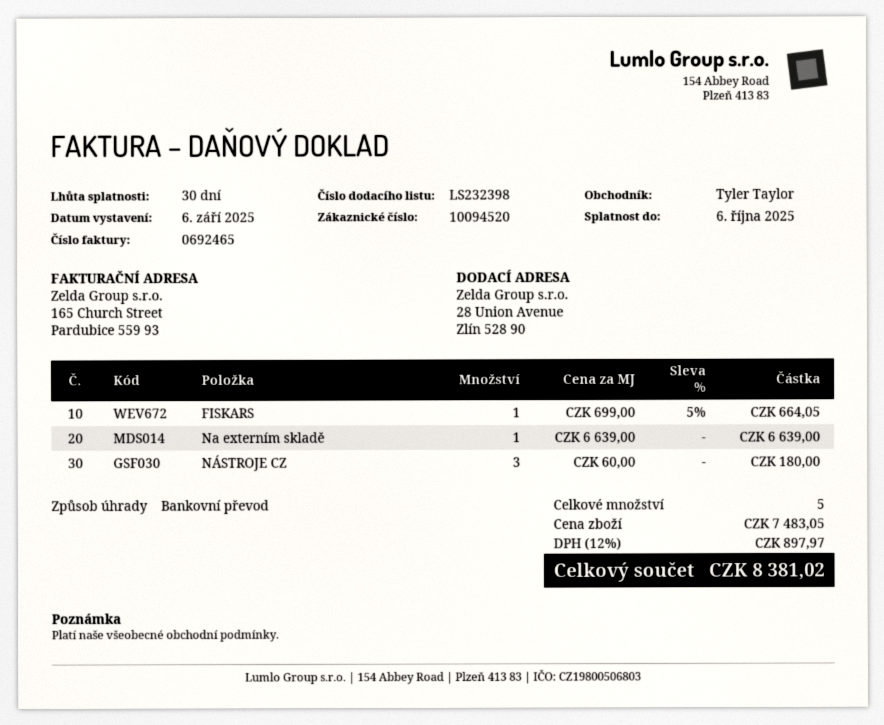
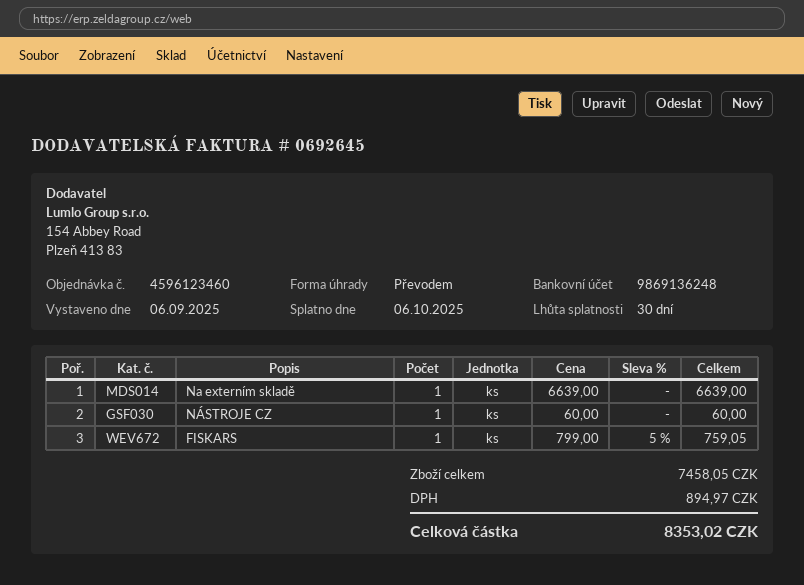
invoice number: 0692465 -> 0692645
FISKARS: 1 x 699.00 - 5% = 664.05 -> 1 x 799.00 - 5% = 759.05
NÁSTROJE CZ: 3 x 60.00 = 180.00 -> 1 x 60.00 = 60.00
subtotal: 7483.05 -> 7458.05
tax: 897.97 -> 894.97
total: 8381.02 -> 8353.02

